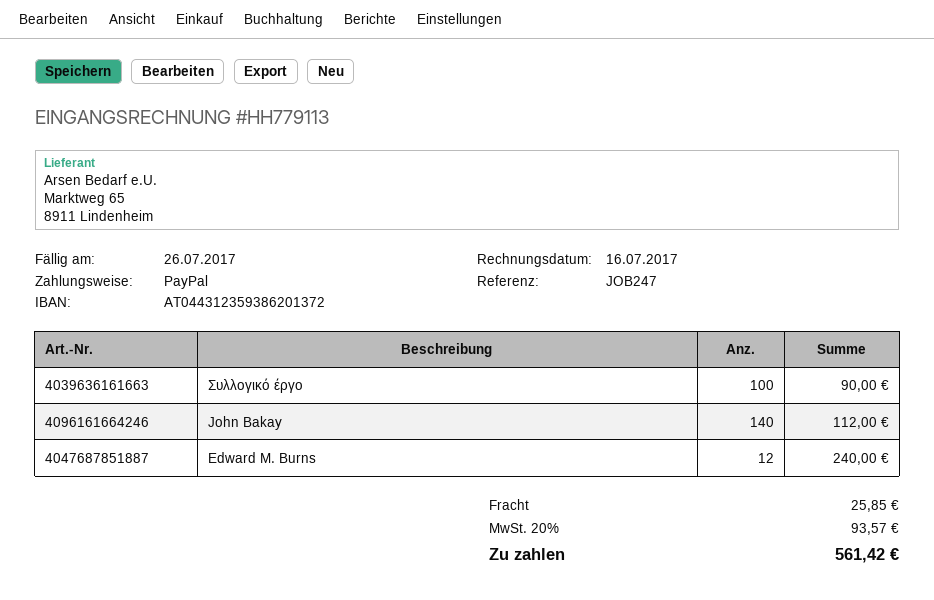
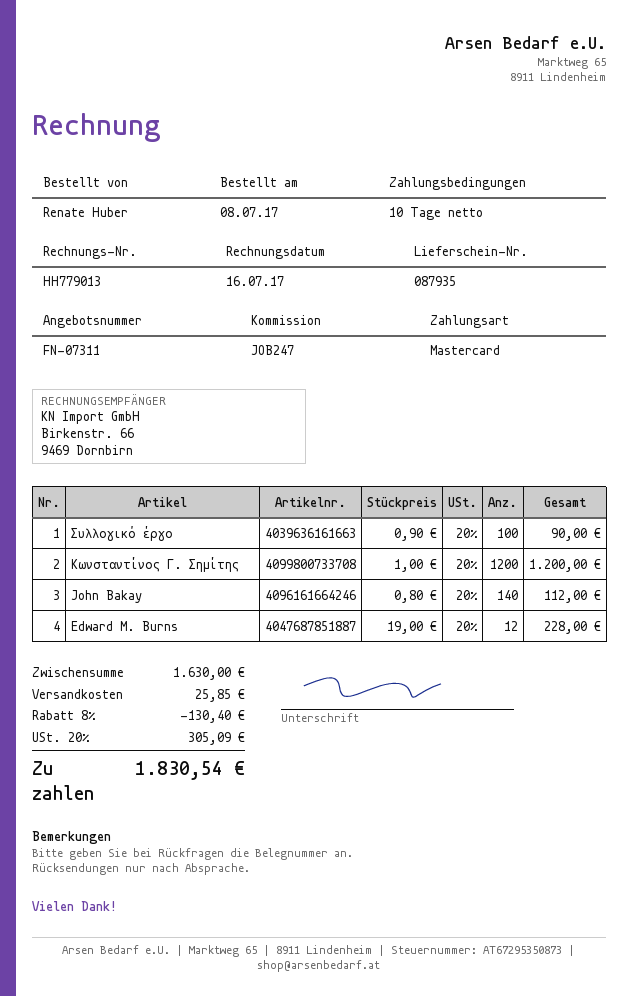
invoice number: HH779113 -> HH779013
payment method: PayPal -> Mastercard
Edward M. Burns: 12 for 240.00 -> 12 for 228.00
Κωνσταντίνος Γ. Σημίτης: none -> 1200 for 1200.00
discount: none -> 8% = 130.40
tax: 20% = 93.57 -> 20% = 305.09
total: 561.42 -> 1830.54

